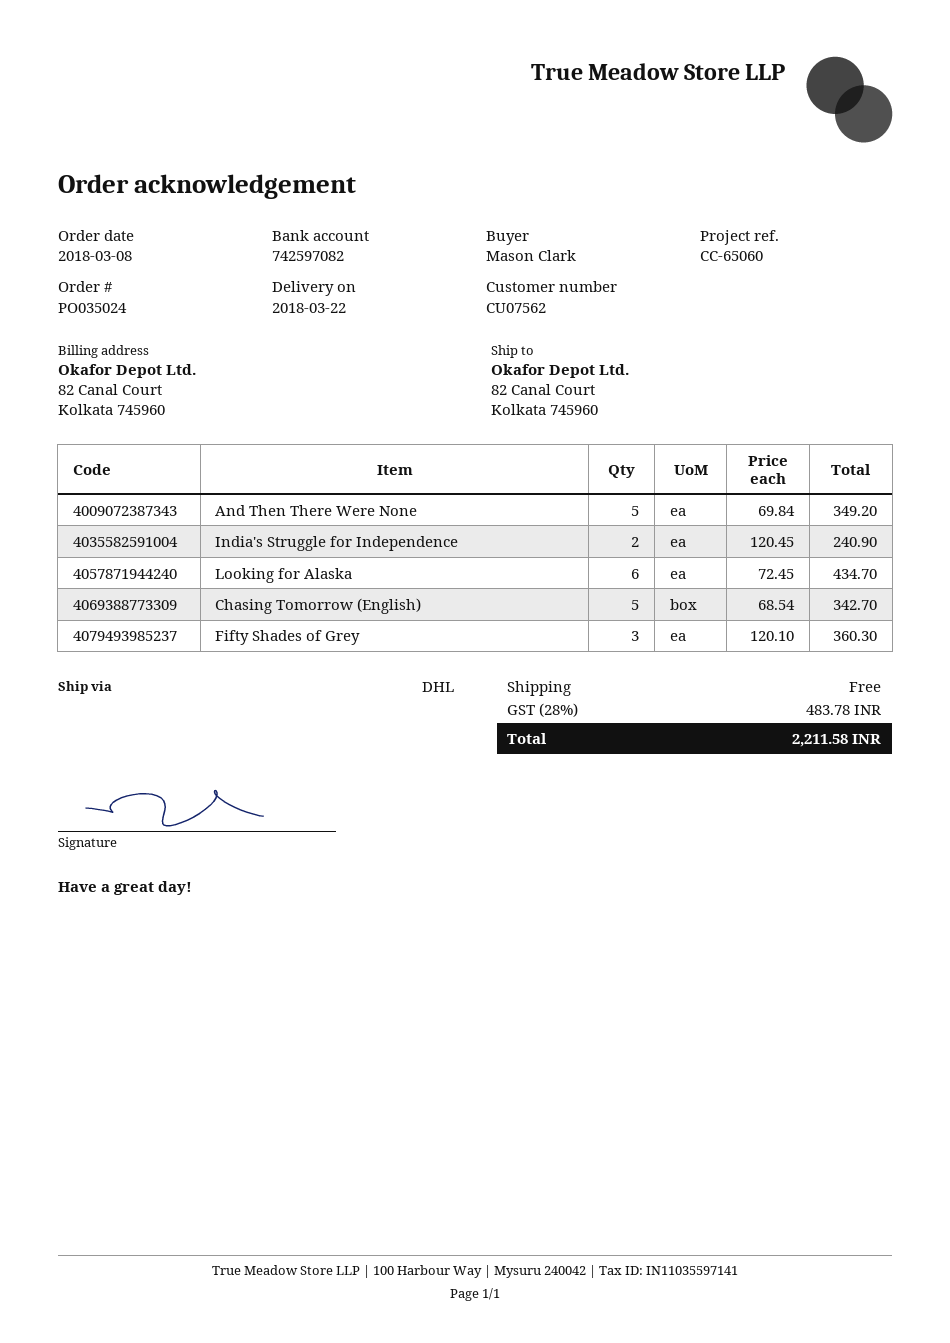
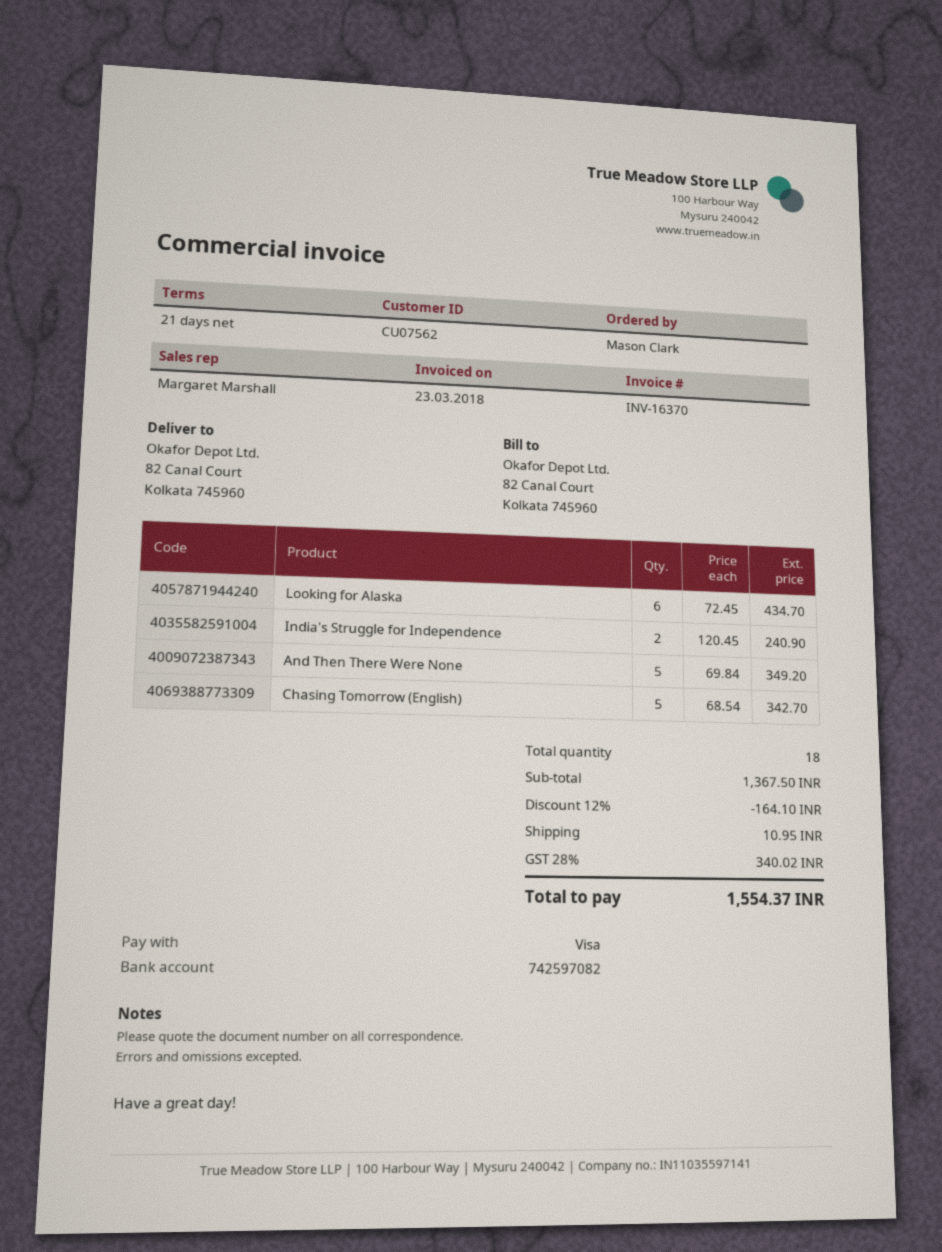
Fifty Shades of Grey: 3 x 120.10 = 360.30 -> none
discount: none -> 12% = 164.10
shipping: 0.00 -> 10.95
tax: 28% = 483.78 -> 28% = 340.02
total: 2211.58 -> 1554.37

